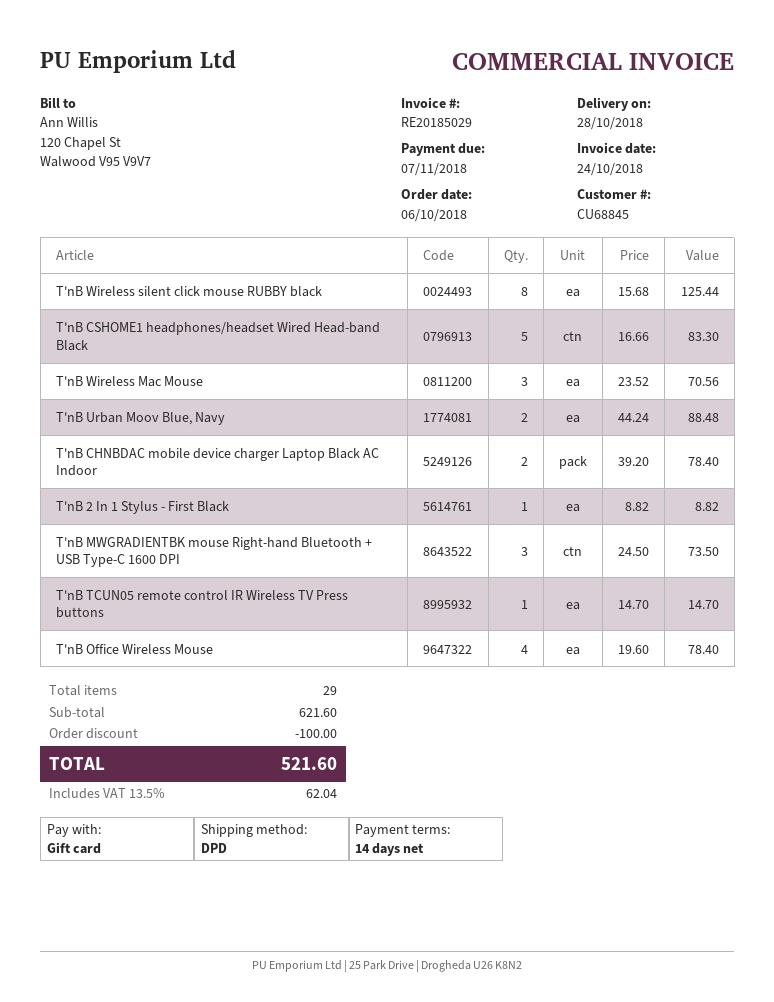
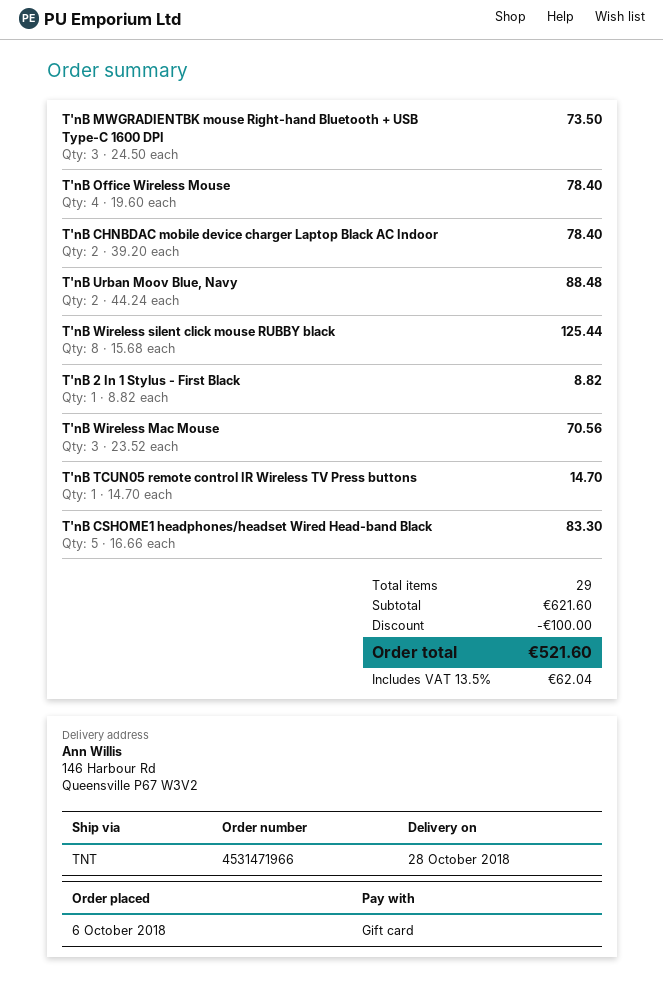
shipping method: DPD -> TNT

